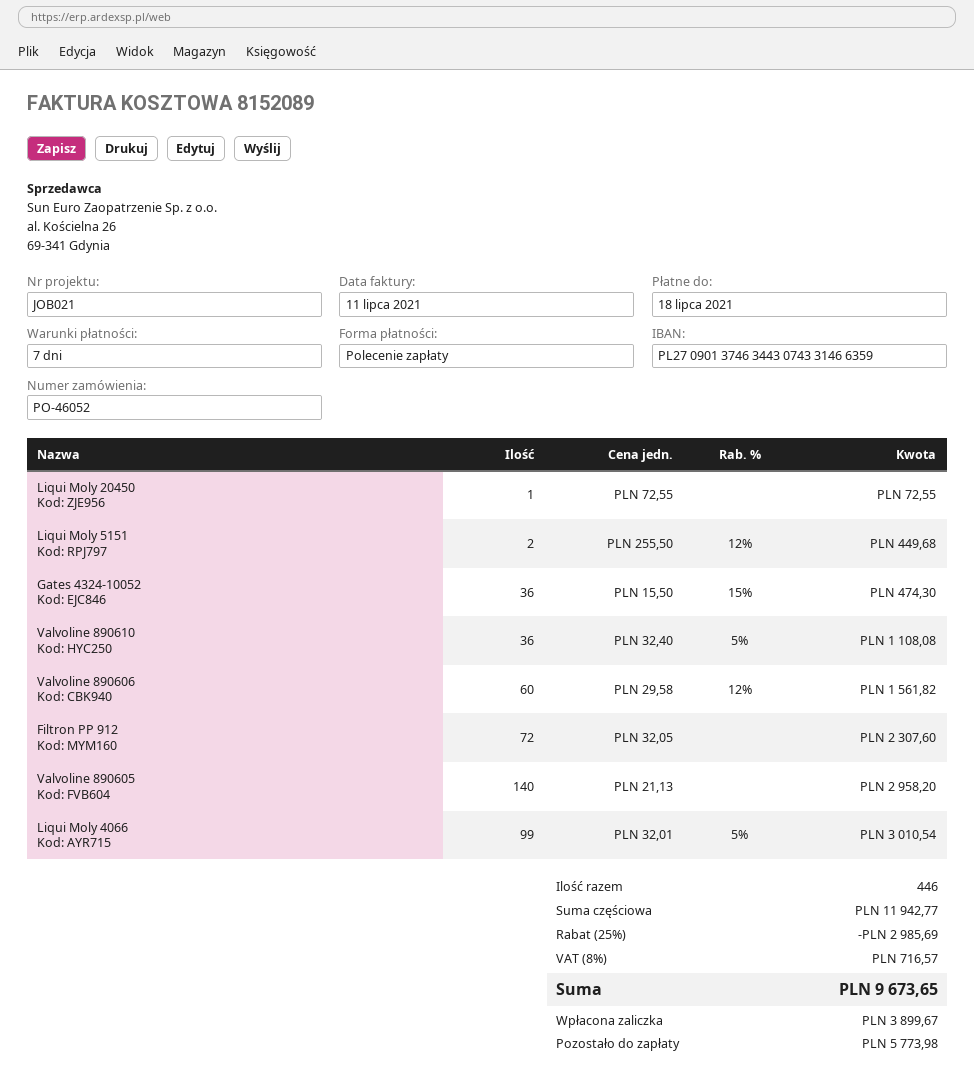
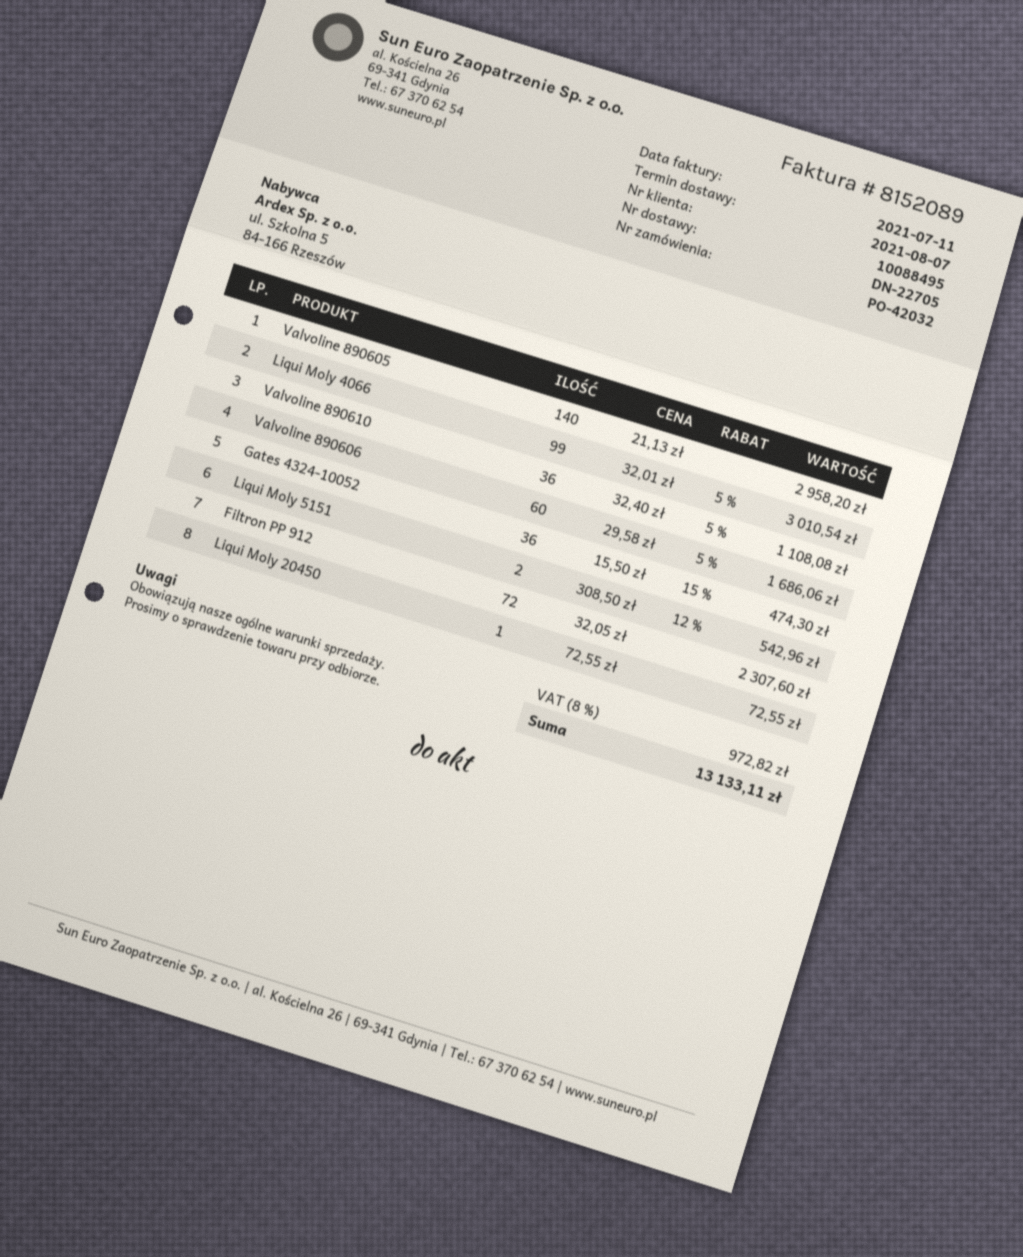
order number: PO-46052 -> PO-42032
Liqui Moly 5151: 2 x 255.50 - 12% = 449.68 -> 2 x 308.50 - 12% = 542.96
Valvoline 890606: 60 x 29.58 - 12% = 1561.82 -> 60 x 29.58 - 5% = 1686.06
discount: 25% = 2985.69 -> none
tax: 8% = 716.57 -> 8% = 972.82
total: 9673.65 -> 13133.11

